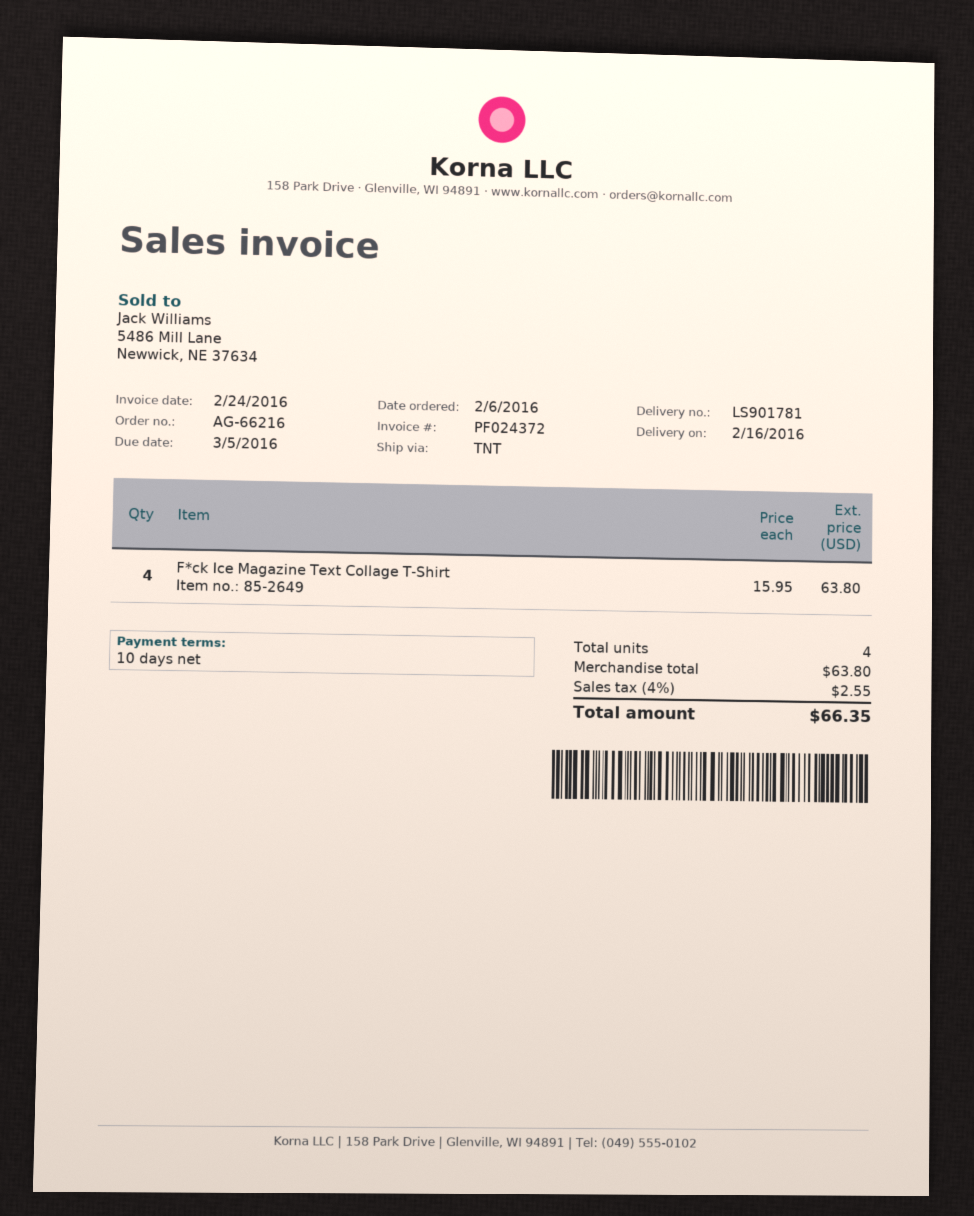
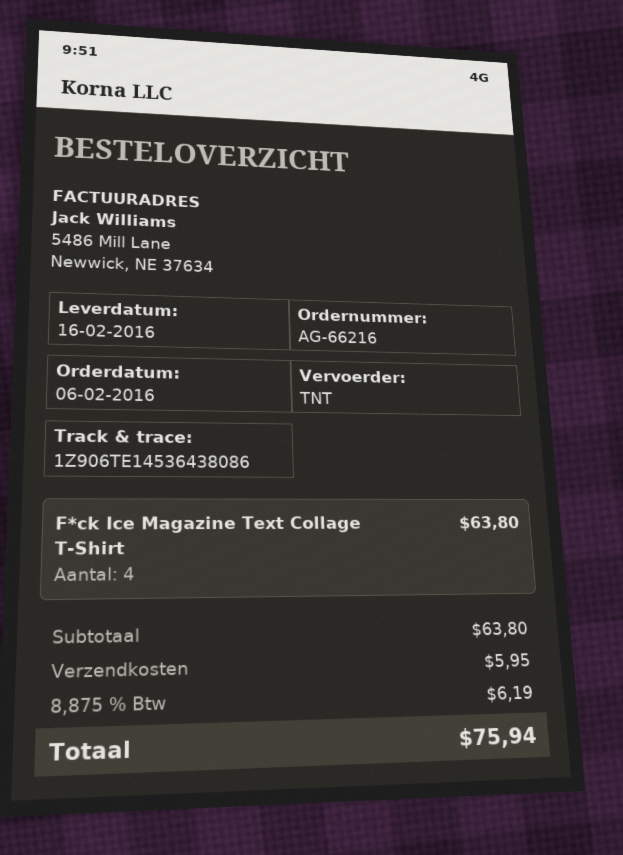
shipping: none -> 5.95
tax: 4% = 2.55 -> 8.875% = 6.19
total: 66.35 -> 75.94

